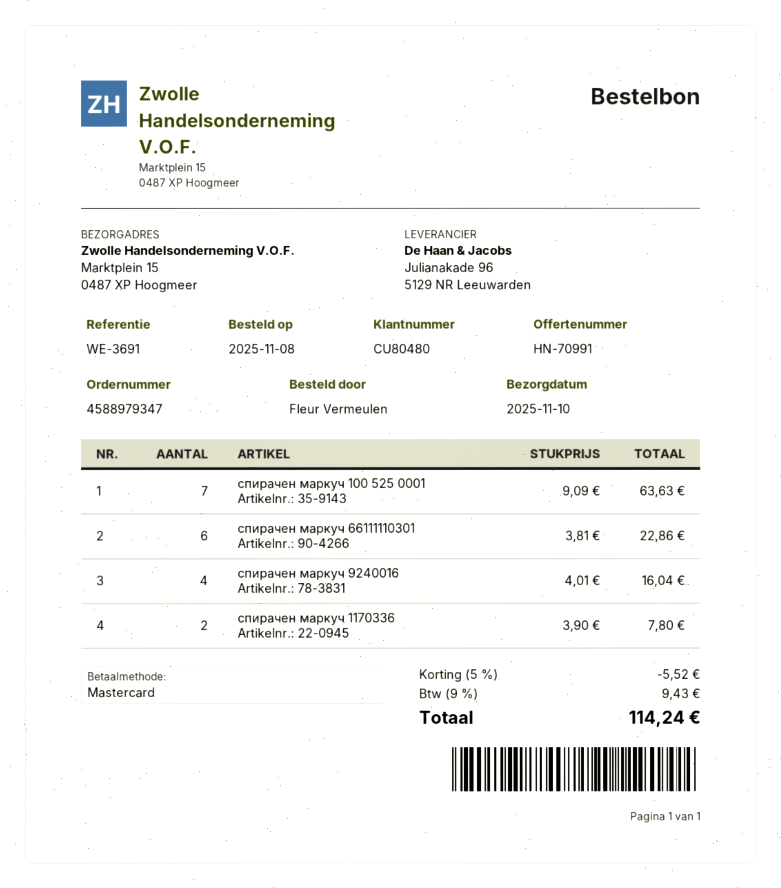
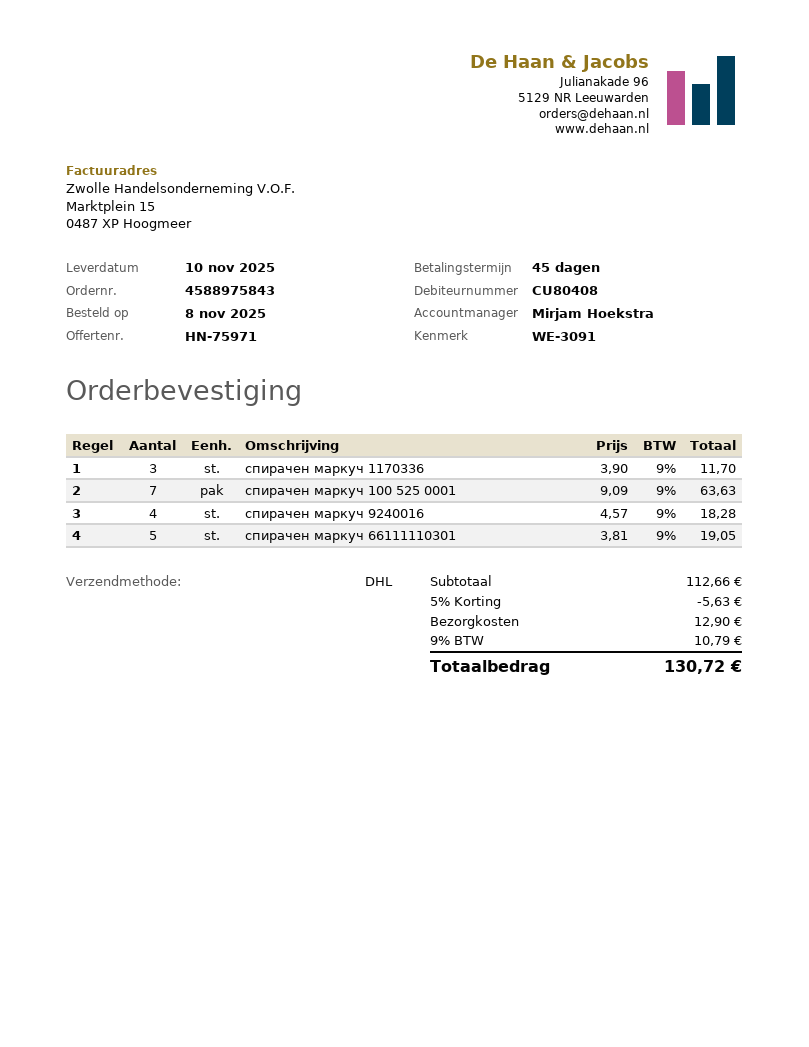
quote number: HN-70991 -> HN-75971
order number: 4588979347 -> 4588975843
customer number: CU80480 -> CU80408
reference: WE-3691 -> WE-3091
спирачен маркуч 66111110301: 6 x 3.81 = 22.86 -> 5 x 3.81 = 19.05
спирачен маркуч 9240016: 4 x 4.01 = 16.04 -> 4 x 4.57 = 18.28
спирачен маркуч 1170336: 2 x 3.90 = 7.80 -> 3 x 3.90 = 11.70
discount: 5% = 5.52 -> 5% = 5.63
shipping: none -> 12.90
tax: 9% = 9.43 -> 9% = 10.79
total: 114.24 -> 130.72

